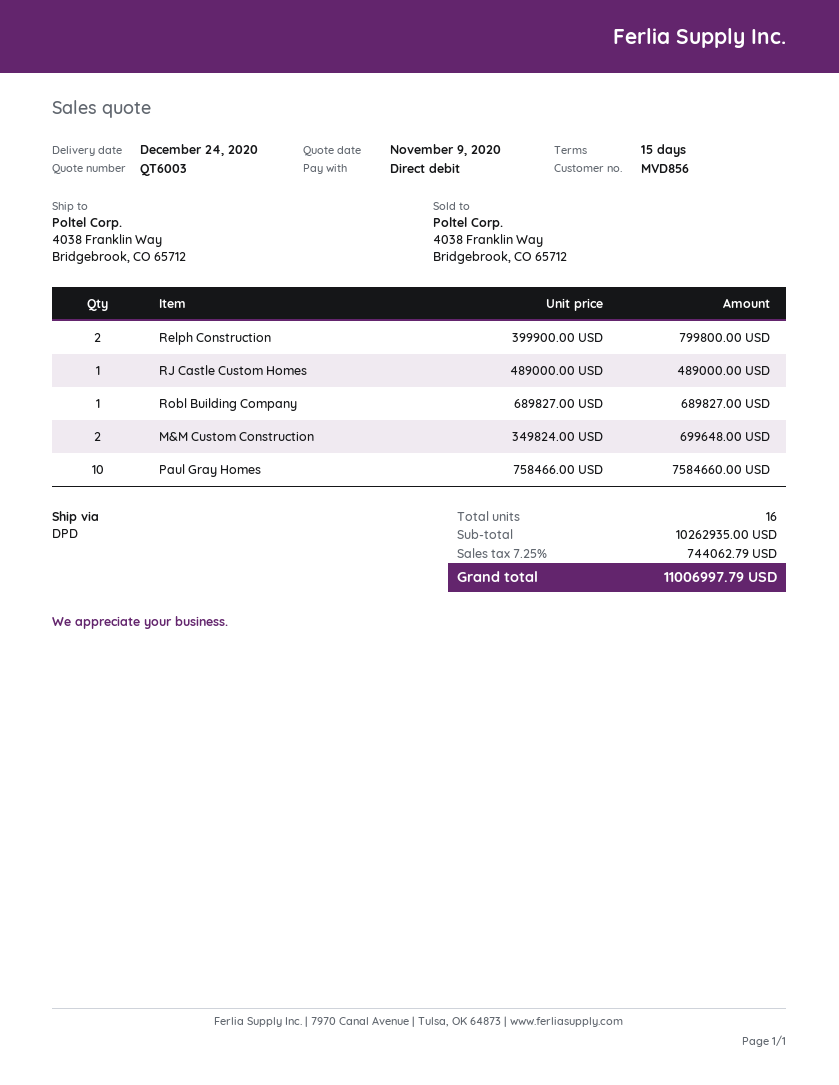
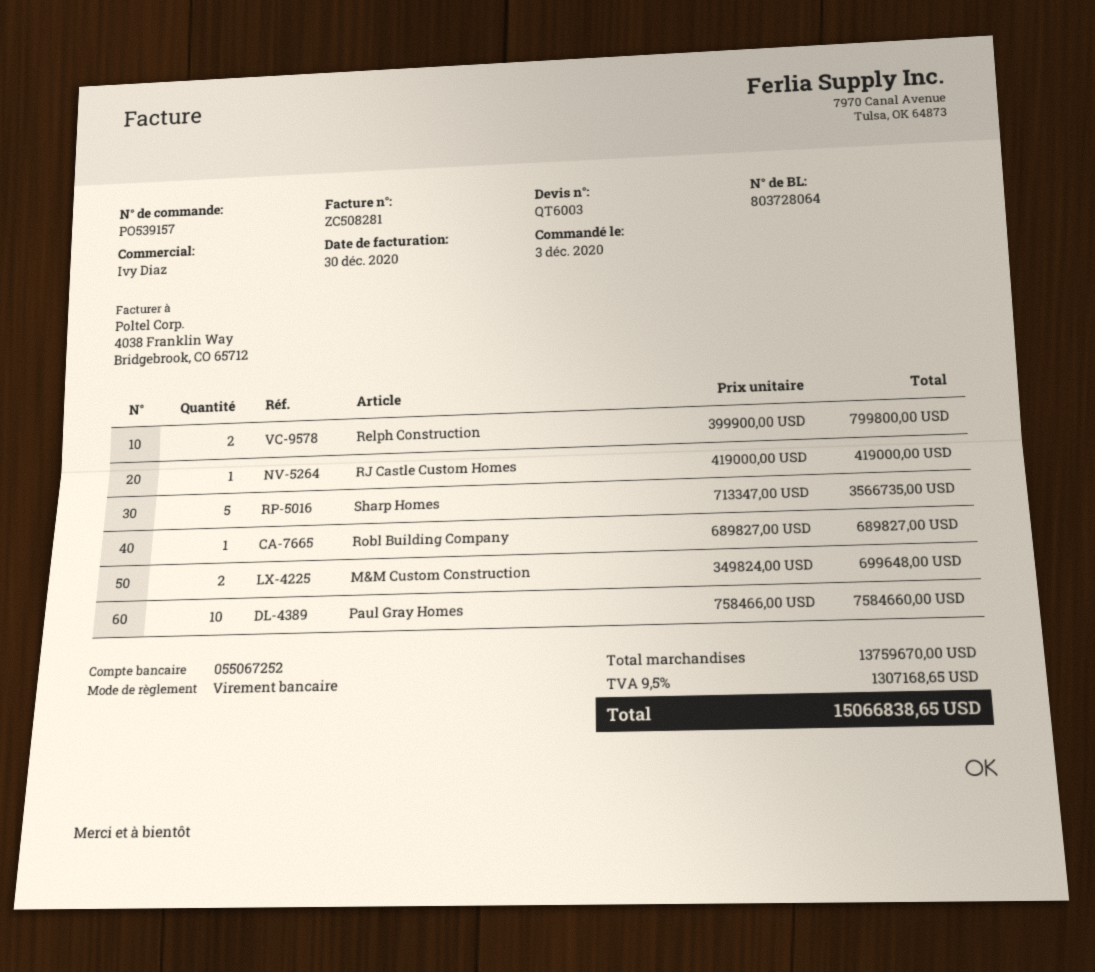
payment method: direct debit -> bank transfer
RJ Castle Custom Homes: 1 x 489000.00 = 489000.00 -> 1 x 419000.00 = 419000.00
Sharp Homes: none -> 5 x 713347.00 = 3566735.00
subtotal: 10262935.00 -> 13759670.00
tax: 7.25% = 744062.79 -> 9.5% = 1307168.65
total: 11006997.79 -> 15066838.65

